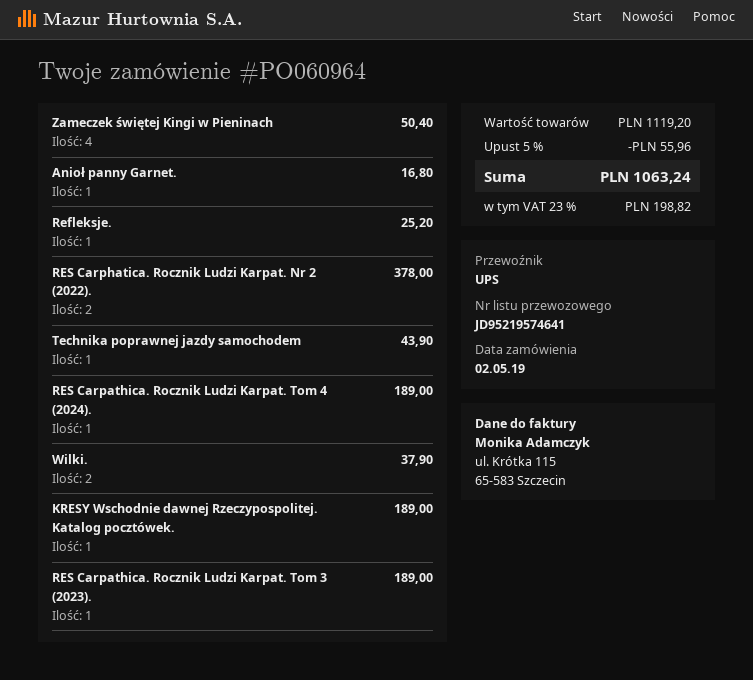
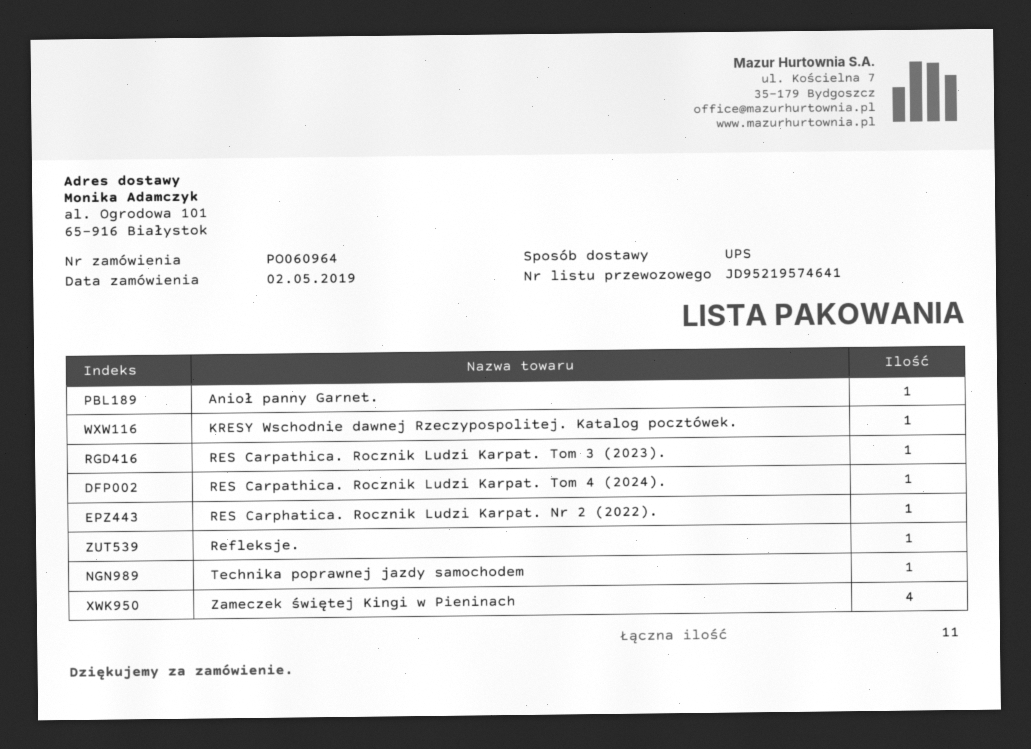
RES Carphatica. Rocznik Ludzi Karpat. Nr 2 (2022).: 2 -> 1
Wilki.: 2 -> none

